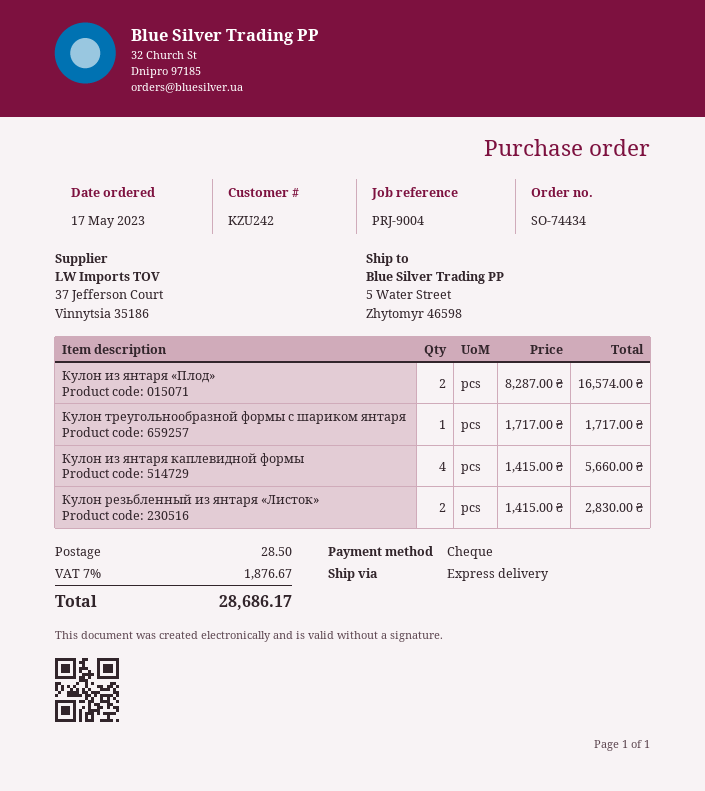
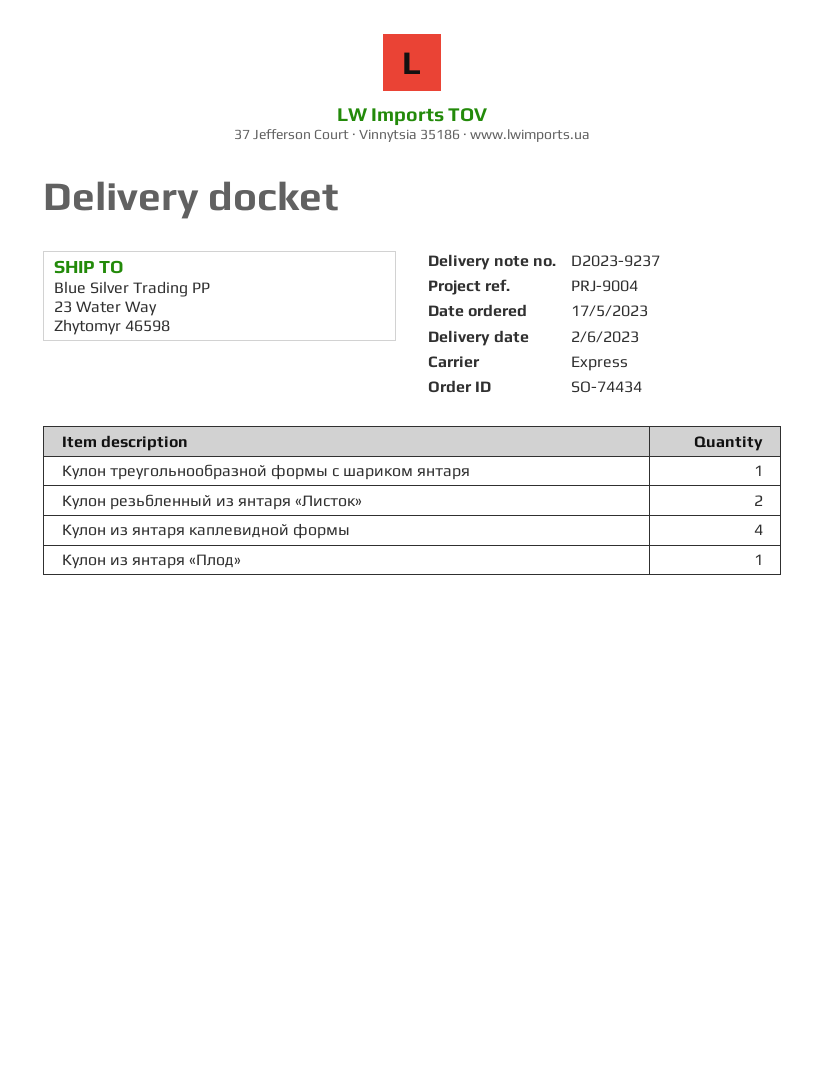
ship to: 5 Water Street, Zhytomyr 46598 -> 23 Water Way, Zhytomyr 46598
Кулон из янтаря «Плод»: 2 -> 1

